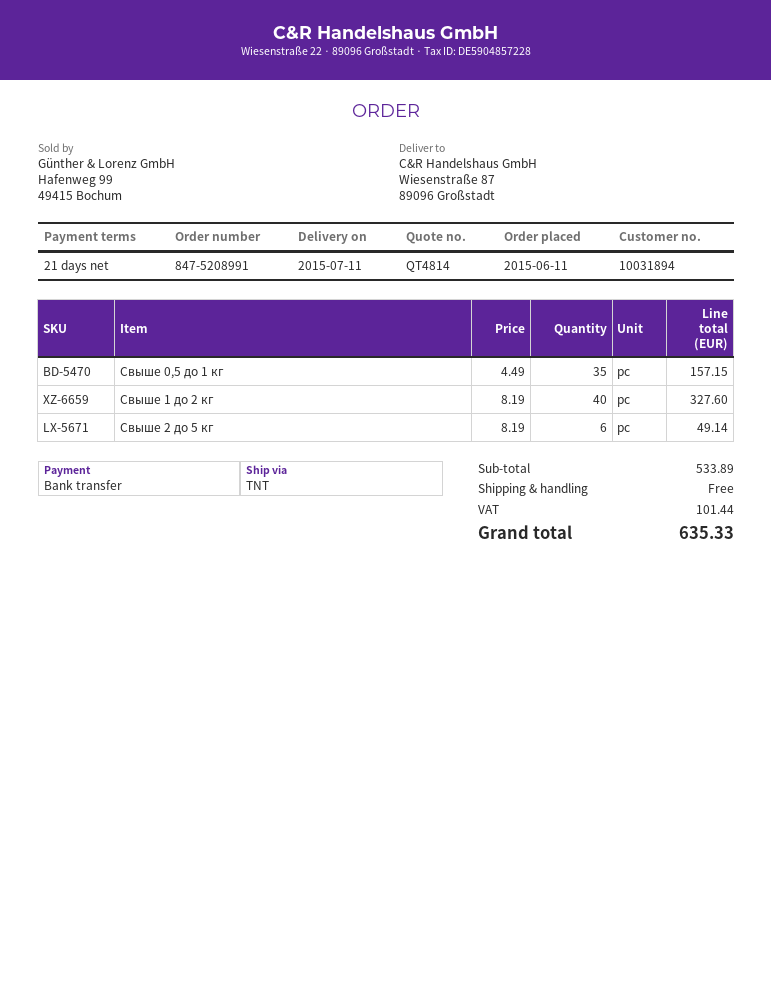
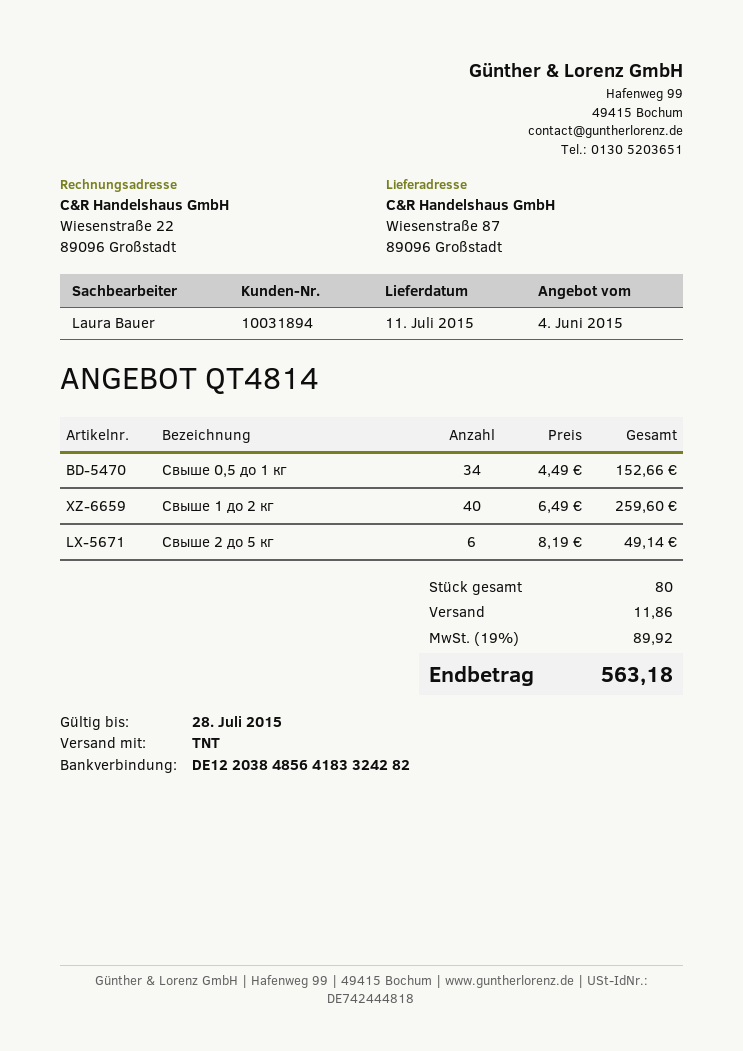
Свыше 0,5 до 1 кг: 35 x 4.49 = 157.15 -> 34 x 4.49 = 152.66
Свыше 1 до 2 кг: 40 x 8.19 = 327.60 -> 40 x 6.49 = 259.60
shipping: 0.00 -> 11.86
tax: 101.44 -> 89.92
total: 635.33 -> 563.18

